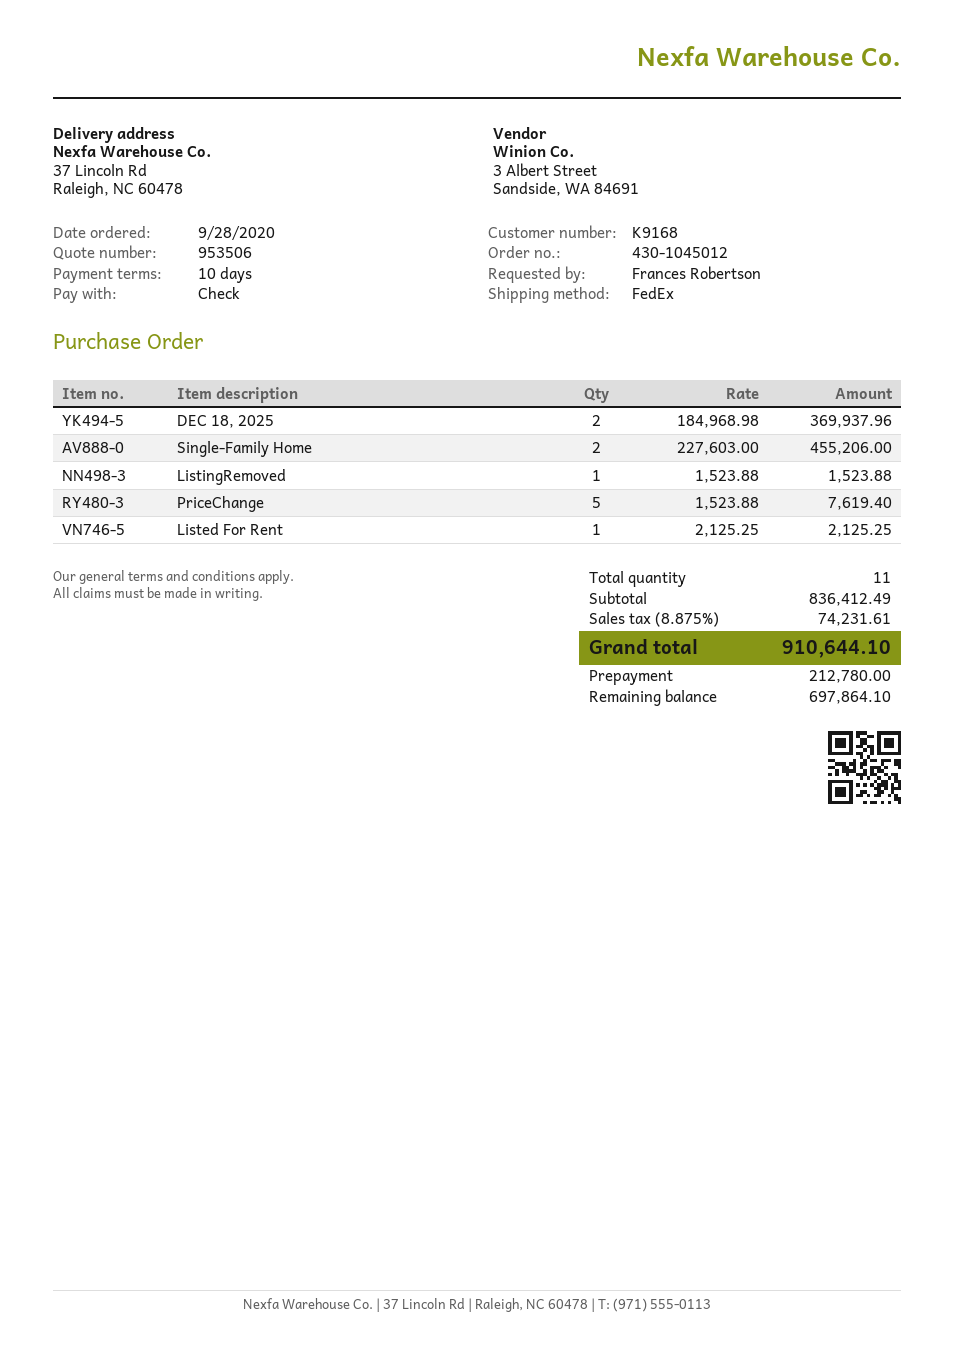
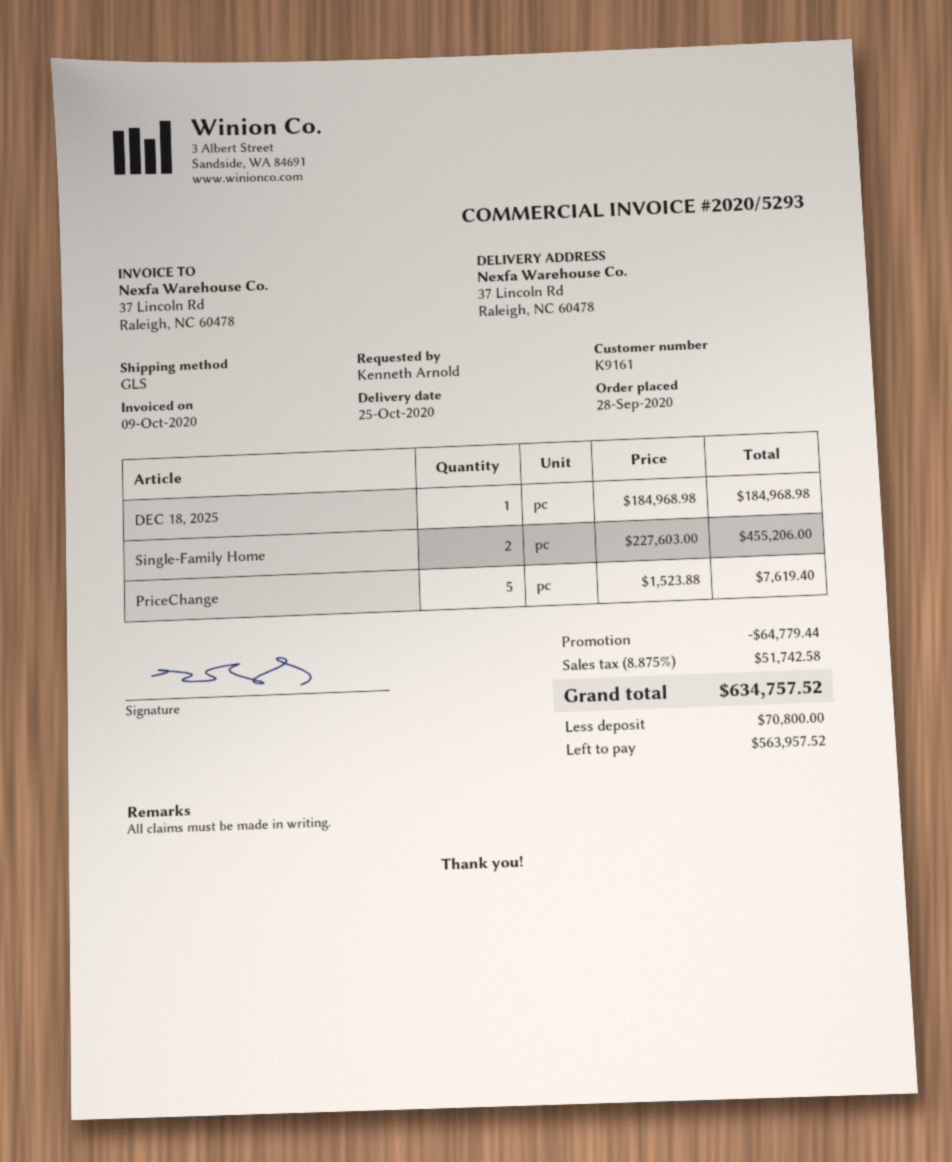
customer number: K9168 -> K9161
ordered by: Frances Robertson -> Kenneth Arnold
shipping method: FedEx -> GLS
DEC 18, 2025: 2 x 184968.98 = 369937.96 -> 1 x 184968.98 = 184968.98
ListingRemoved: 1 x 1523.88 = 1523.88 -> none
Listed For Rent: 1 x 2125.25 = 2125.25 -> none
discount: none -> 64779.44
tax: 8.875% = 74231.61 -> 8.875% = 51742.58
total: 910644.10 -> 634757.52
deposit: 212780.00 -> 70800.00
balance: 697864.10 -> 563957.52

